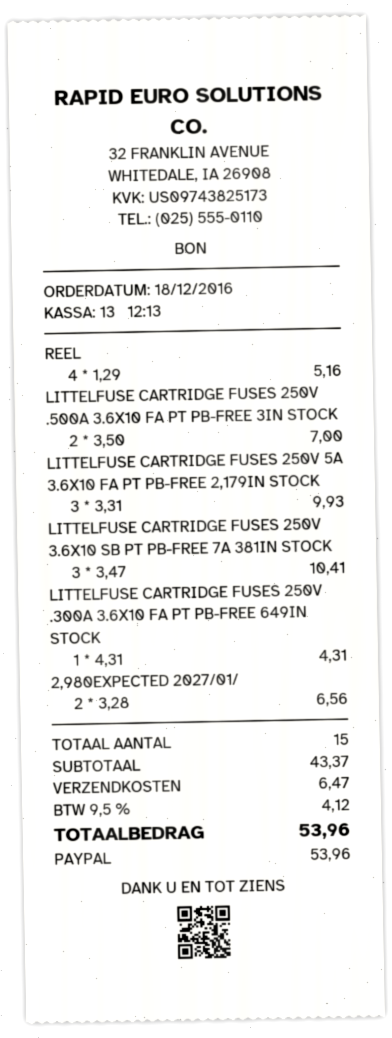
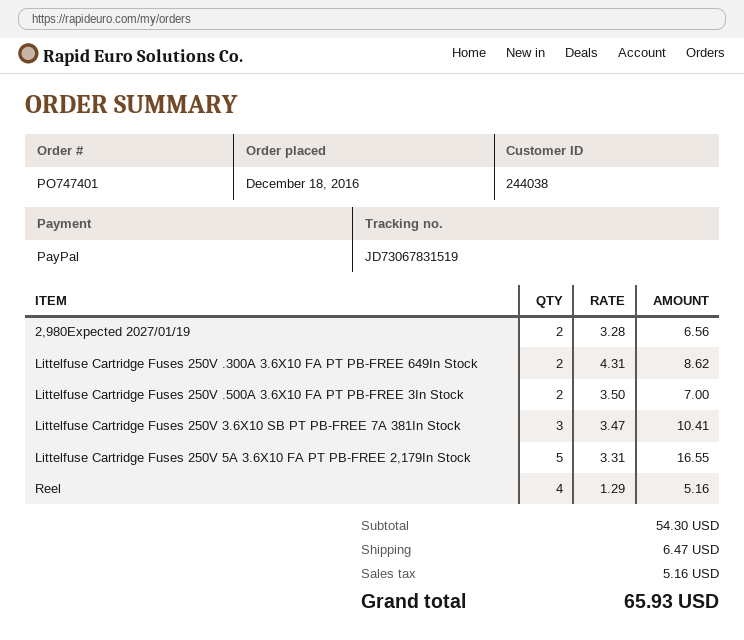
LITTELFUSE CARTRIDGE FUSES 250V 5A 3.6X10 FA PT PB-FREE 2,179IN STOCK: 3 x 3.31 = 9.93 -> 5 x 3.31 = 16.55
LITTELFUSE CARTRIDGE FUSES 250V .300A 3.6X10 FA PT PB-FREE 649IN STOCK: 1 x 4.31 = 4.31 -> 2 x 4.31 = 8.62
subtotal: 43.37 -> 54.30
tax: 4.12 -> 5.16
total: 53.96 -> 65.93

